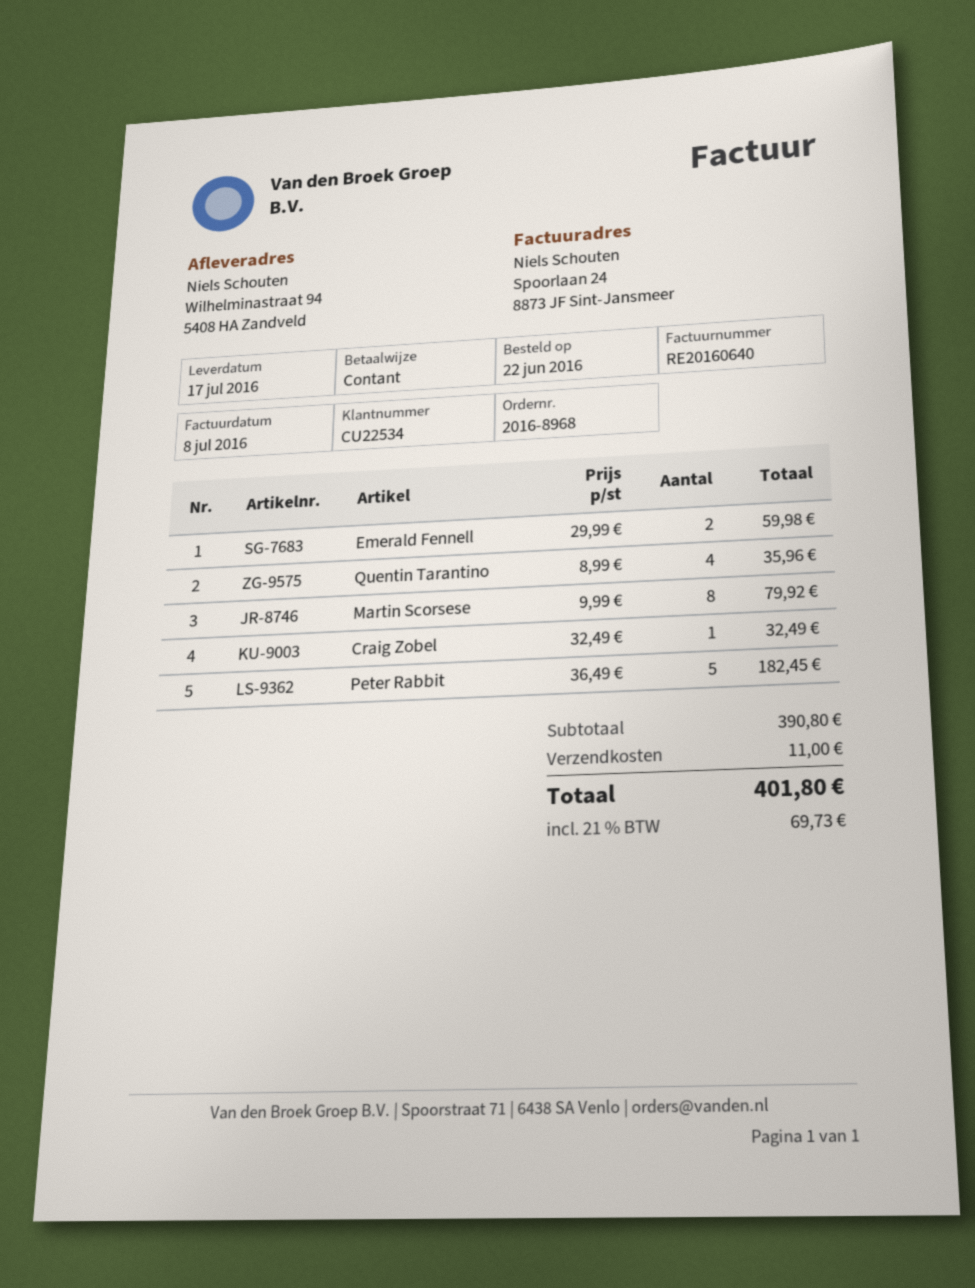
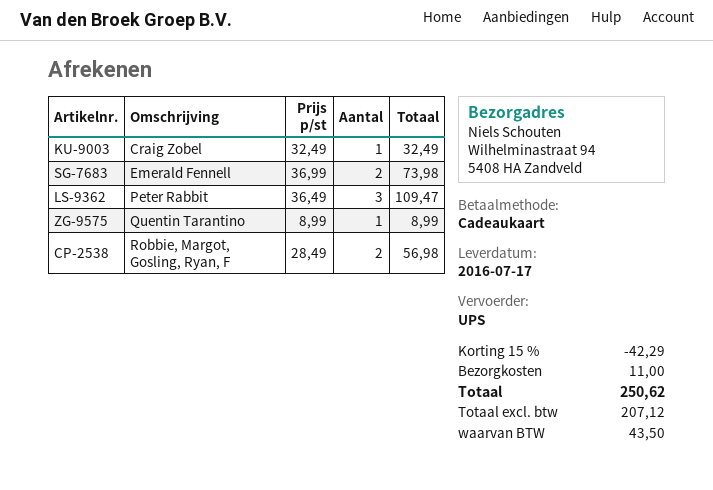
payment method: cash -> gift card
Emerald Fennell: 2 x 29.99 = 59.98 -> 2 x 36.99 = 73.98
Quentin Tarantino: 4 x 8.99 = 35.96 -> 1 x 8.99 = 8.99
Martin Scorsese: 8 x 9.99 = 79.92 -> none
Peter Rabbit: 5 x 36.49 = 182.45 -> 3 x 36.49 = 109.47
Robbie, Margot, Gosling, Ryan, F: none -> 2 x 28.49 = 56.98
discount: none -> 15% = 42.29
tax: 69.73 -> 43.50
total: 401.80 -> 250.62

